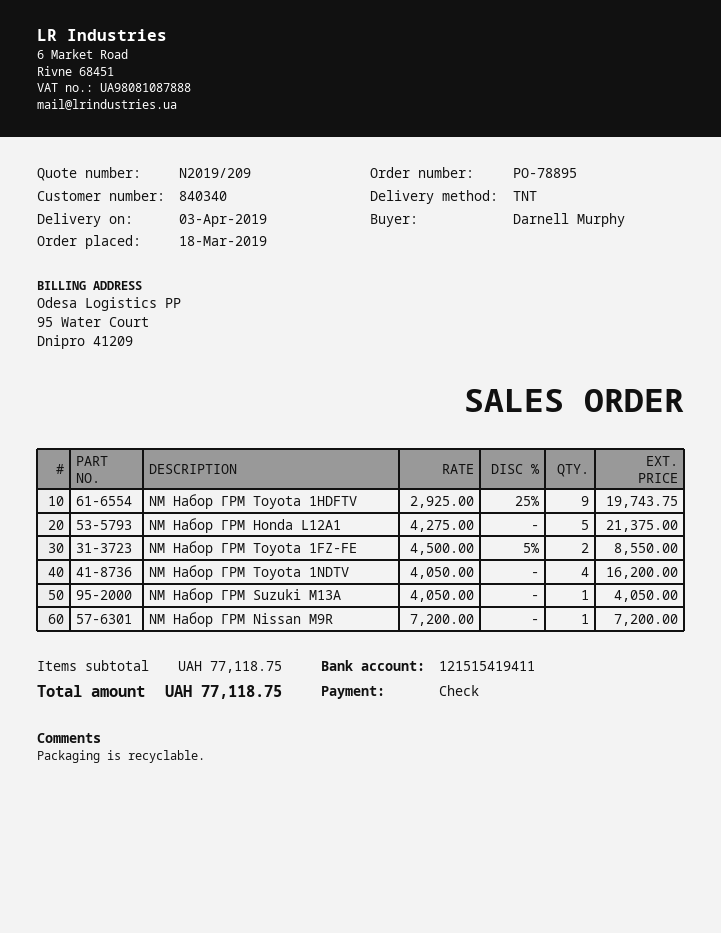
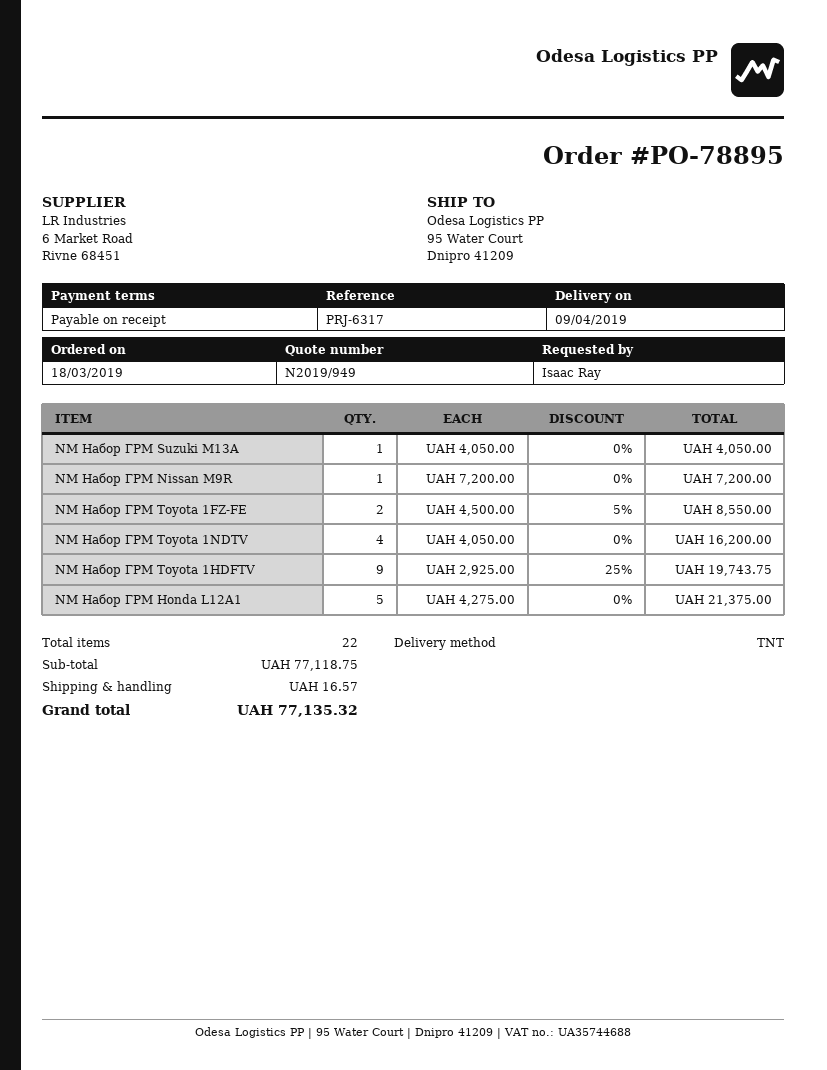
quote number: N2019/209 -> N2019/949
delivery date: 2019-04-03 -> 2019-04-09
ordered by: Darnell Murphy -> Isaac Ray
shipping: none -> 16.57
total: 77118.75 -> 77135.32

